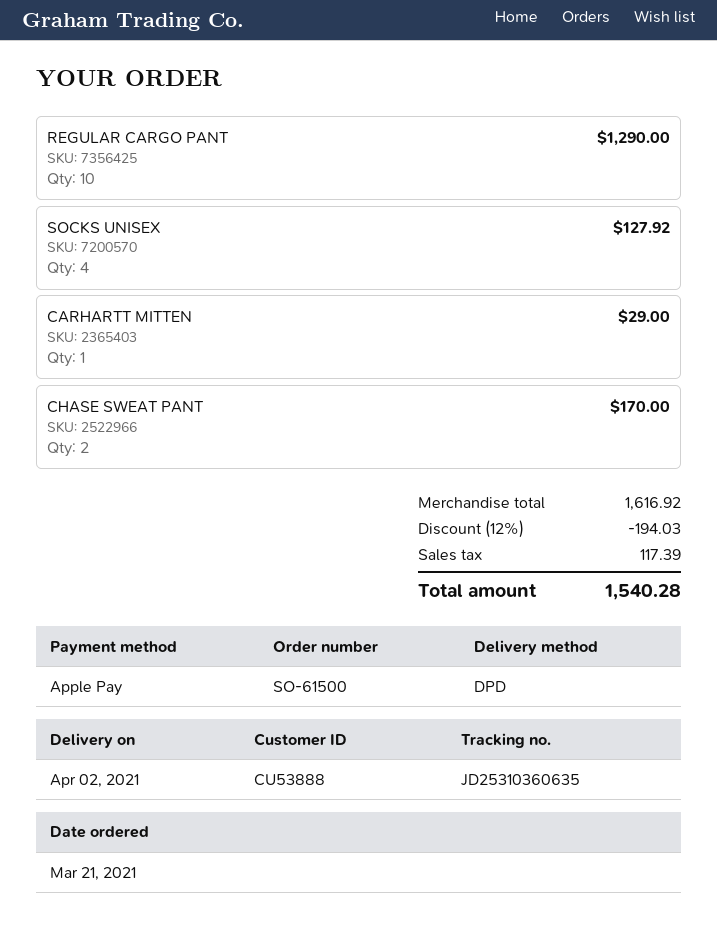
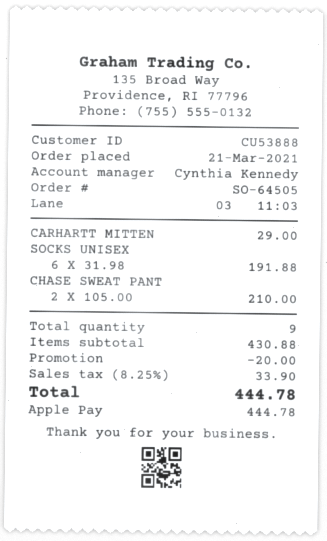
order number: SO-61500 -> SO-64505
REGULAR CARGO PANT: 10 for 1290.00 -> none
SOCKS UNISEX: 4 for 127.92 -> 6 for 191.88
CHASE SWEAT PANT: 2 for 170.00 -> 2 for 210.00
subtotal: 1616.92 -> 430.88
discount: 194.03 -> 20.00
tax: 117.39 -> 33.90
total: 1540.28 -> 444.78

